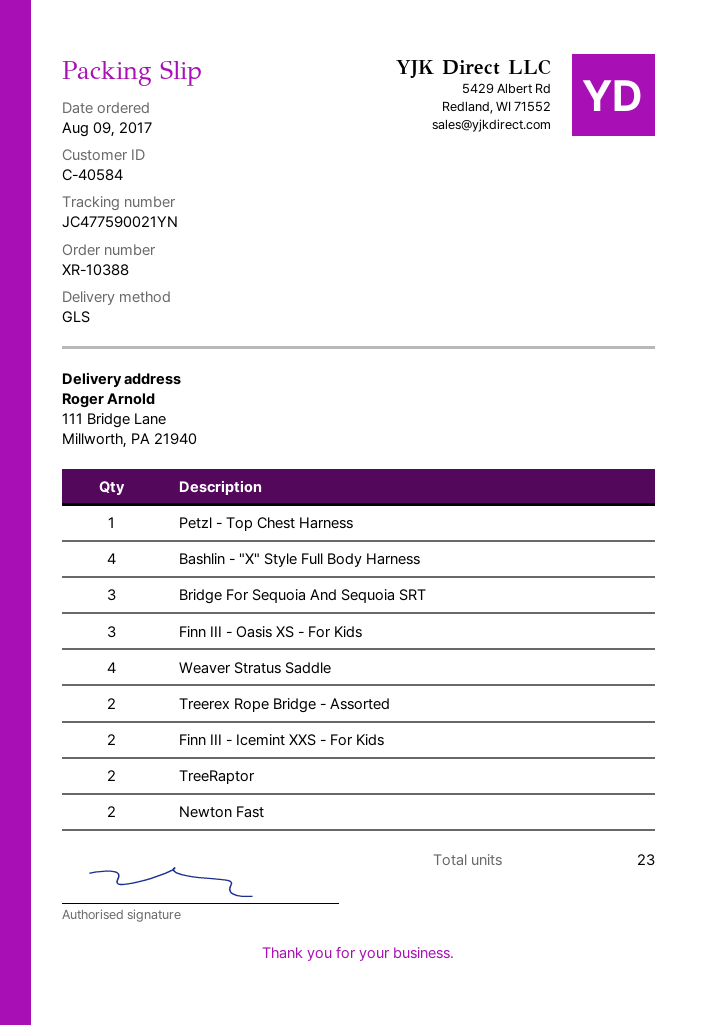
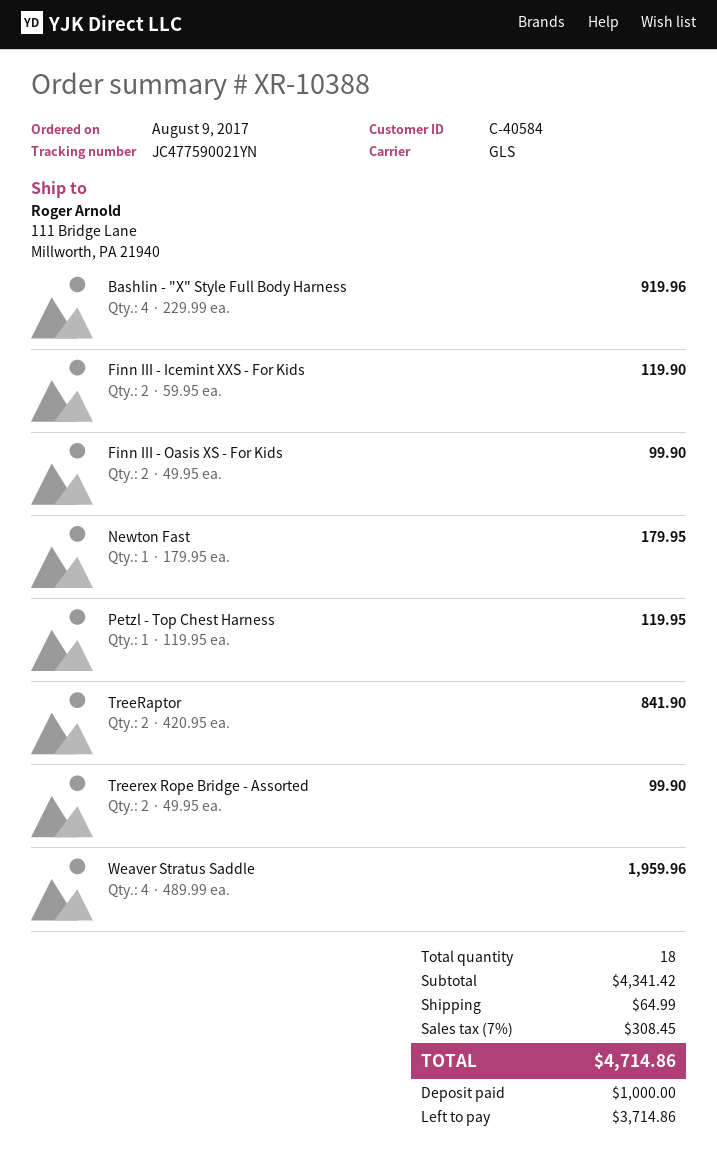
Bridge For Sequoia And Sequoia SRT: 3 -> none
Finn III - Oasis XS - For Kids: 3 -> 2
Newton Fast: 2 -> 1
total quantity: 23 -> 18

